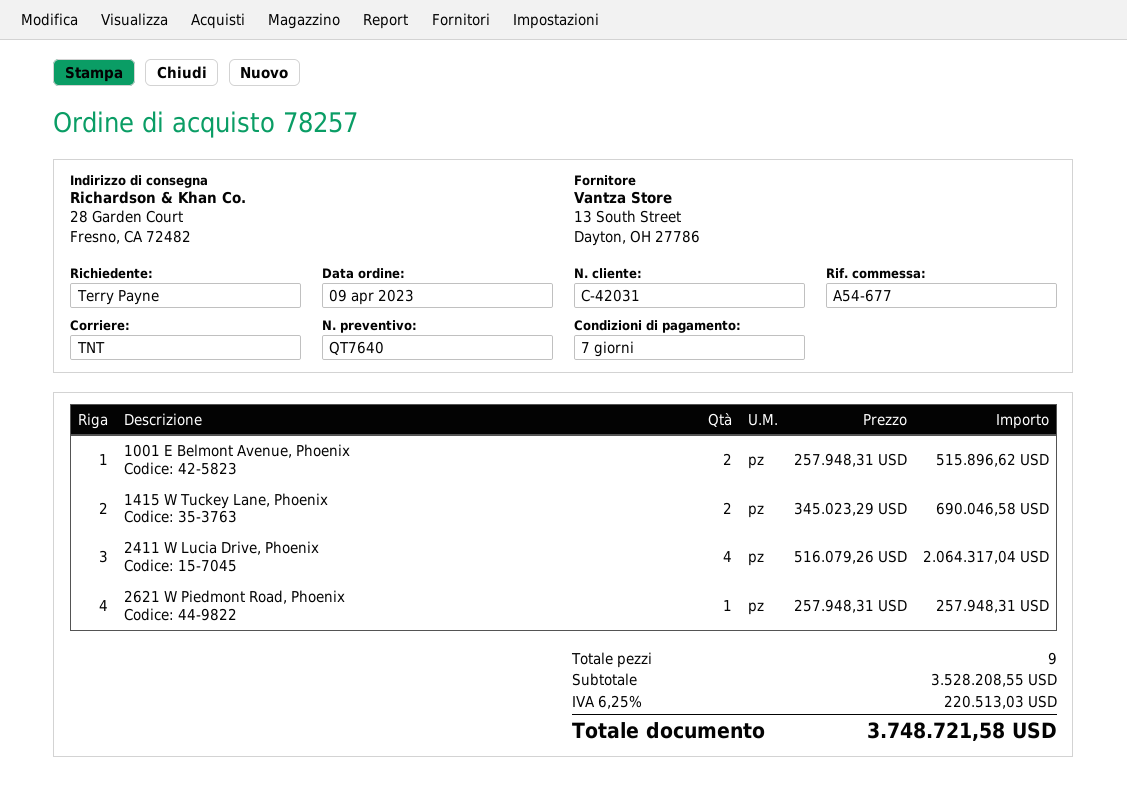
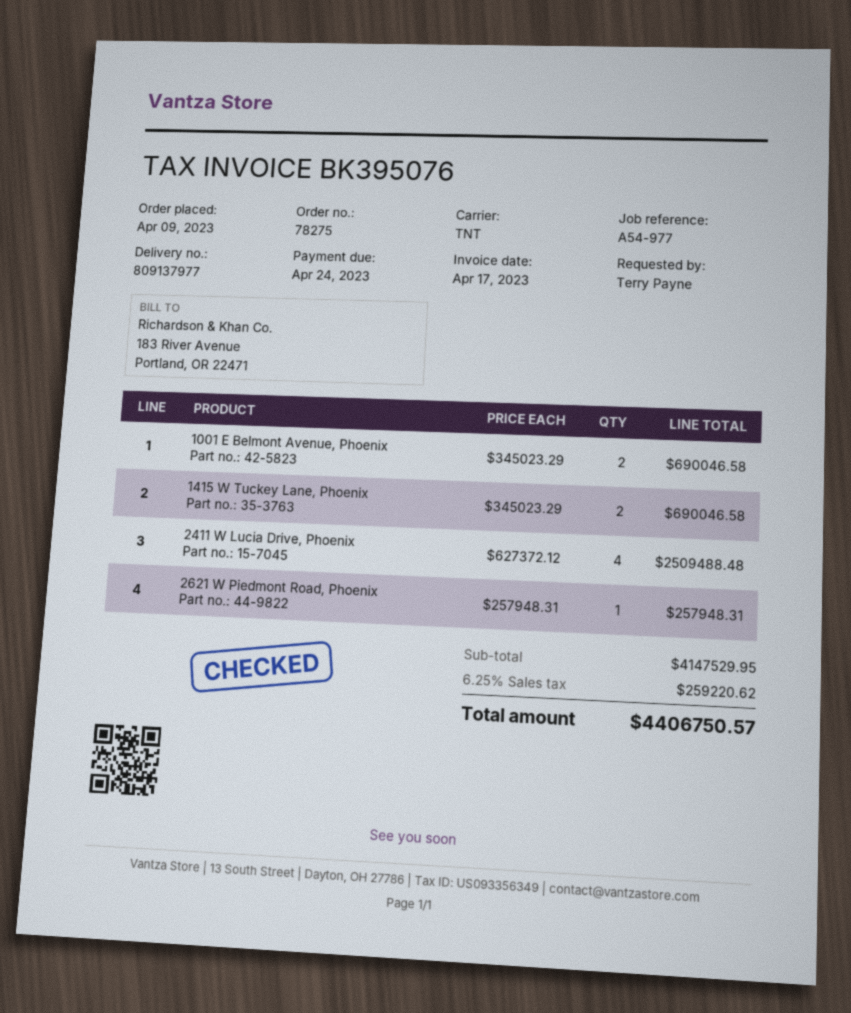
order number: 78257 -> 78275
reference: A54-677 -> A54-977
1001 E Belmont Avenue, Phoenix: 2 x 257948.31 = 515896.62 -> 2 x 345023.29 = 690046.58
2411 W Lucia Drive, Phoenix: 4 x 516079.26 = 2064317.04 -> 4 x 627372.12 = 2509488.48
subtotal: 3528208.55 -> 4147529.95
tax: 6.25% = 220513.03 -> 6.25% = 259220.62
total: 3748721.58 -> 4406750.57

